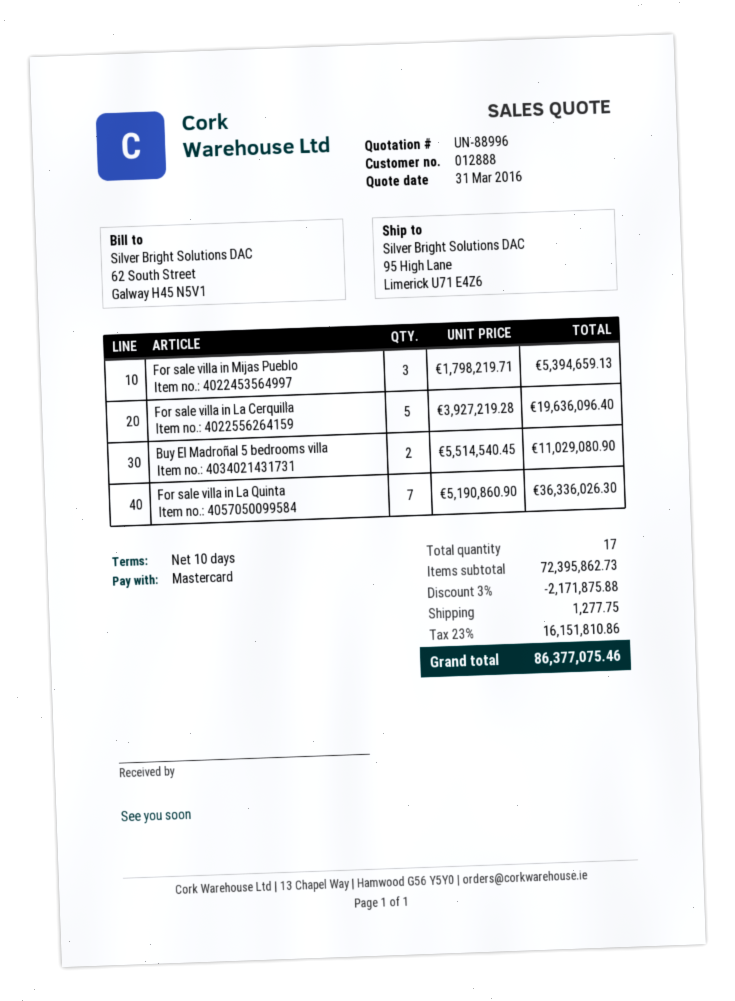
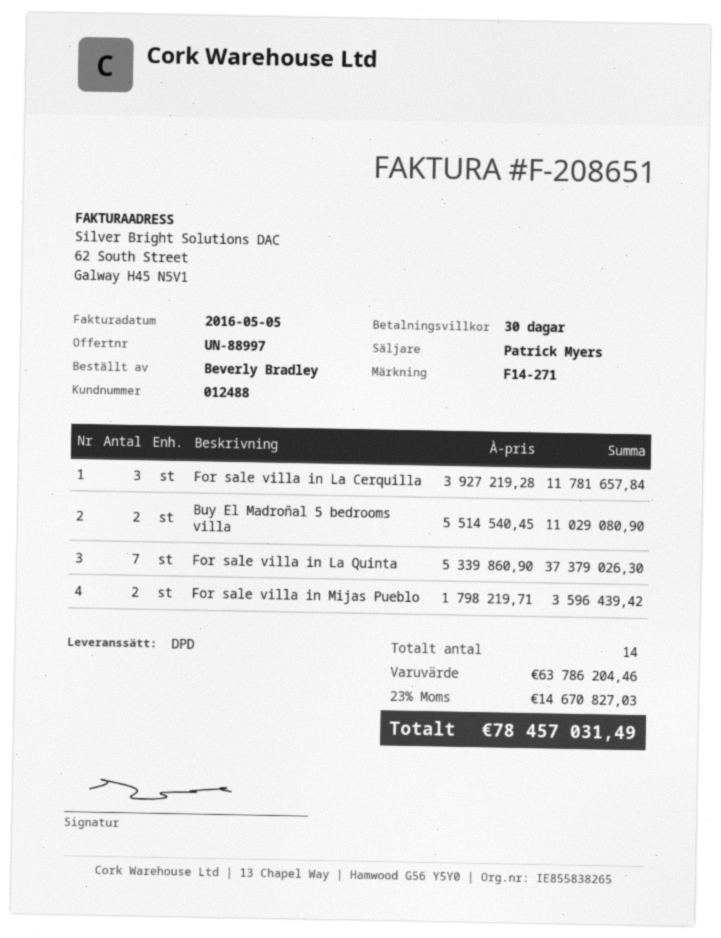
quote number: UN-88996 -> UN-88997
payment terms: 10 days -> 30 days
customer number: 012888 -> 012488
For sale villa in Mijas Pueblo: 3 x 1798219.71 = 5394659.13 -> 2 x 1798219.71 = 3596439.42
For sale villa in La Cerquilla: 5 x 3927219.28 = 19636096.40 -> 3 x 3927219.28 = 11781657.84
For sale villa in La Quinta: 7 x 5190860.90 = 36336026.30 -> 7 x 5339860.90 = 37379026.30
total quantity: 17 -> 14
subtotal: 72395862.73 -> 63786204.46
discount: 3% = 2171875.88 -> none
shipping: 1277.75 -> none
tax: 23% = 16151810.86 -> 23% = 14670827.03
total: 86377075.46 -> 78457031.49

